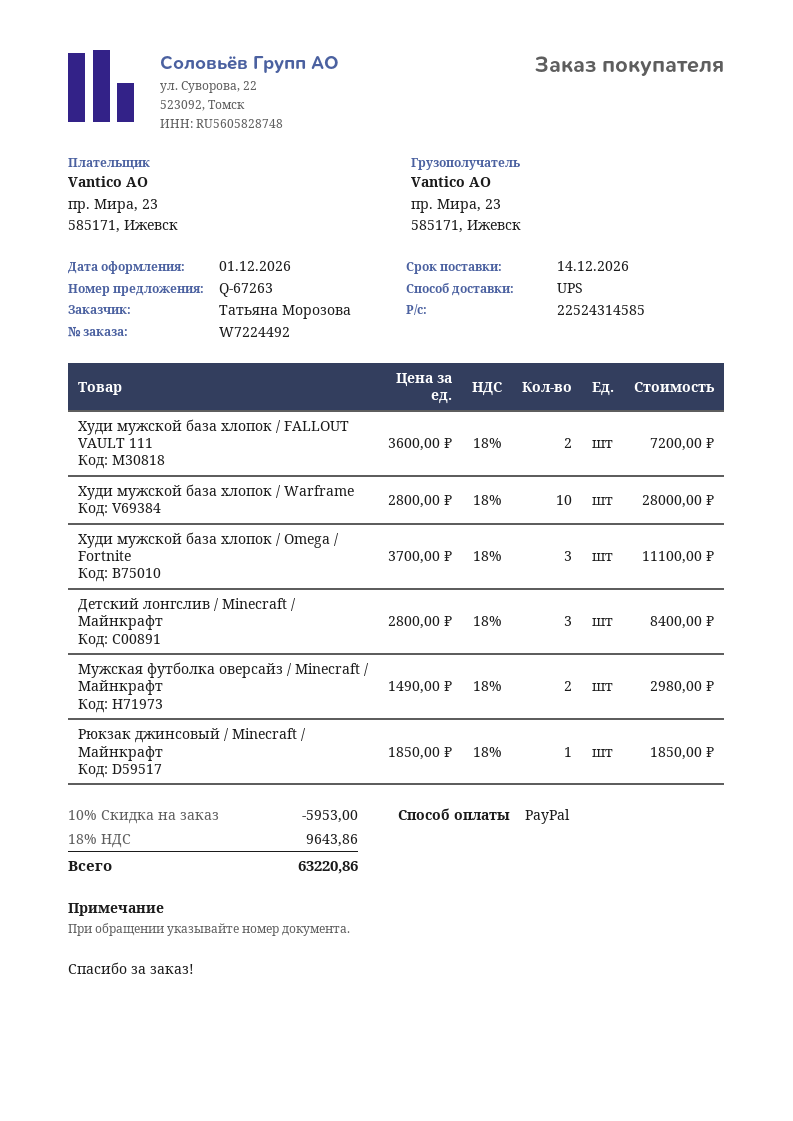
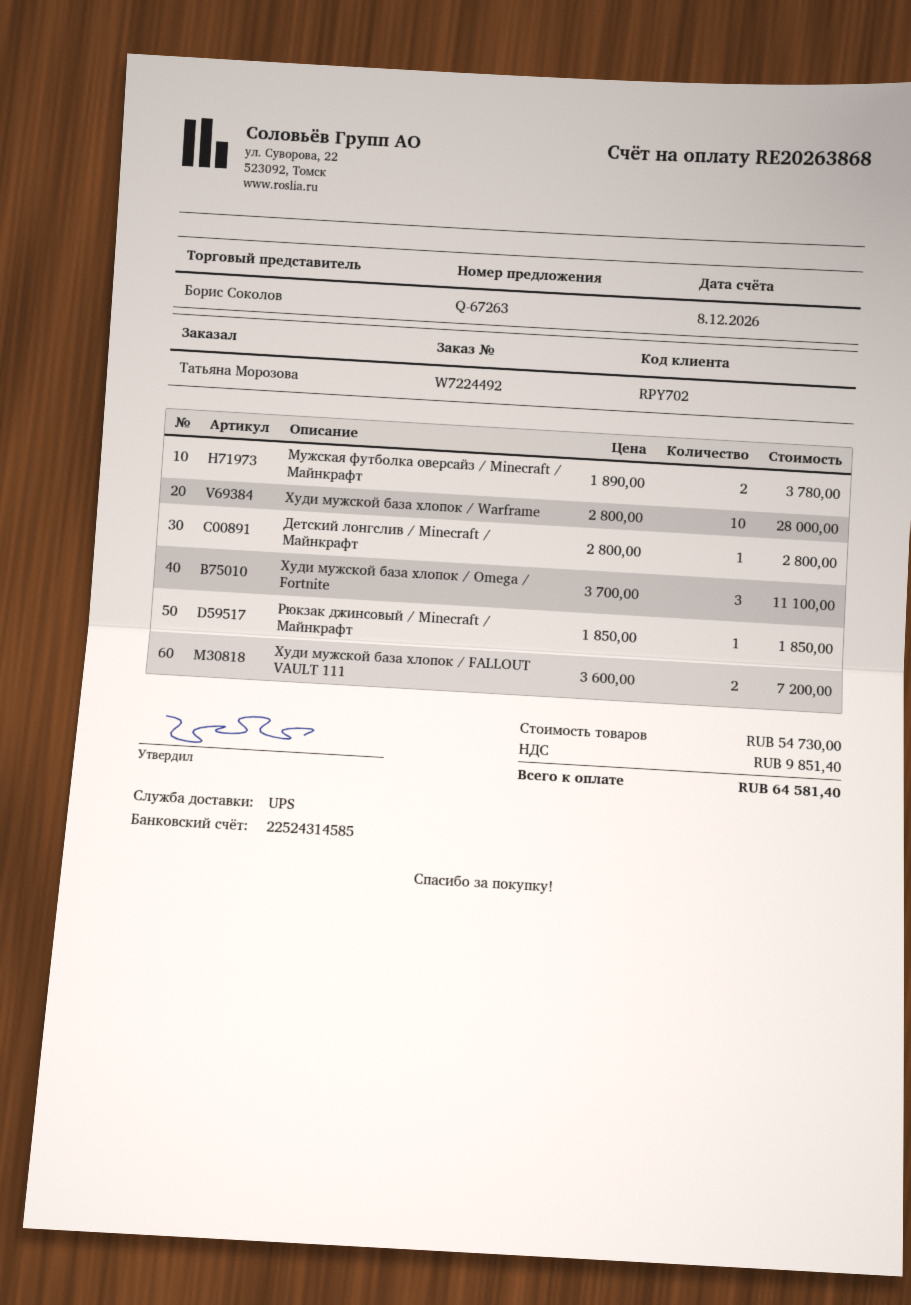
Детский лонгслив / Minecraft / Майнкрафт: 3 x 2800.00 = 8400.00 -> 1 x 2800.00 = 2800.00
Мужская футболка оверсайз / Minecraft / Майнкрафт: 2 x 1490.00 = 2980.00 -> 2 x 1890.00 = 3780.00
discount: 10% = 5953.00 -> none
tax: 9643.86 -> 9851.40
total: 63220.86 -> 64581.40

